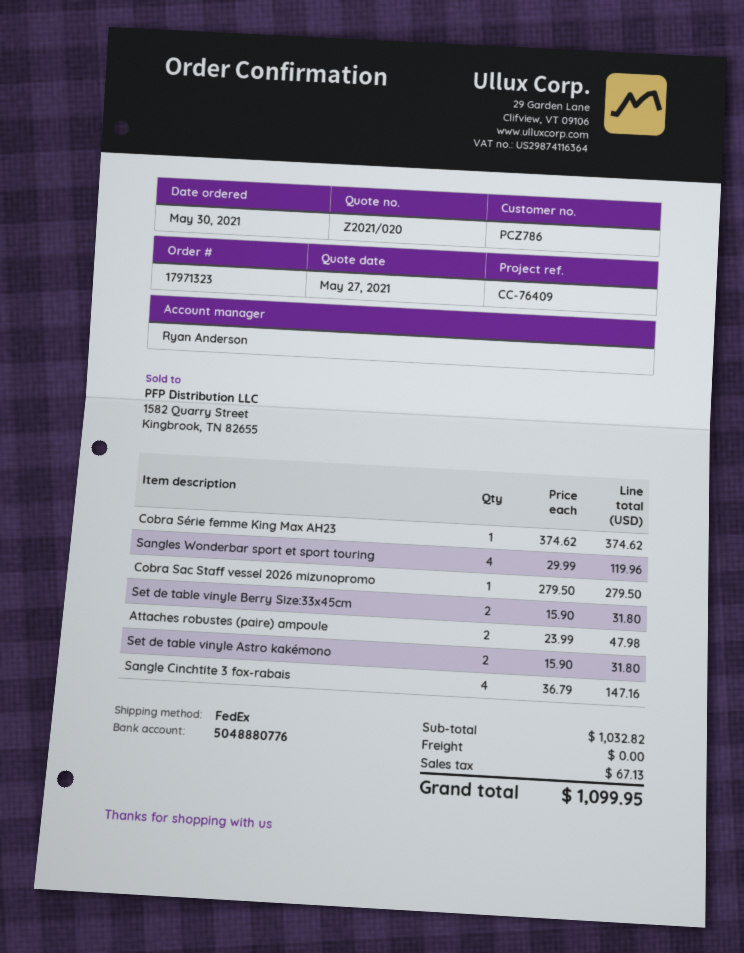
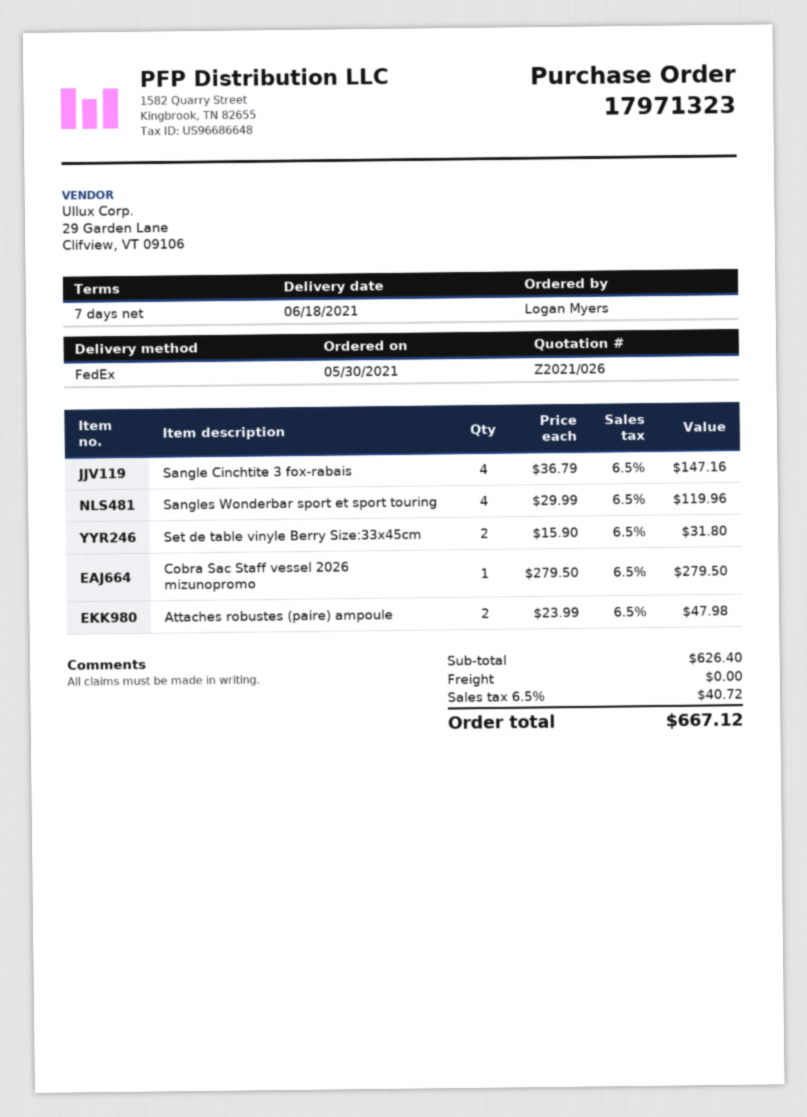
quote number: Z2021/020 -> Z2021/026
Cobra Série femme King Max AH23: 1 x 374.62 = 374.62 -> none
Set de table vinyle Astro kakémono: 2 x 15.90 = 31.80 -> none
subtotal: 1032.82 -> 626.40
tax: 67.13 -> 40.72
total: 1099.95 -> 667.12

